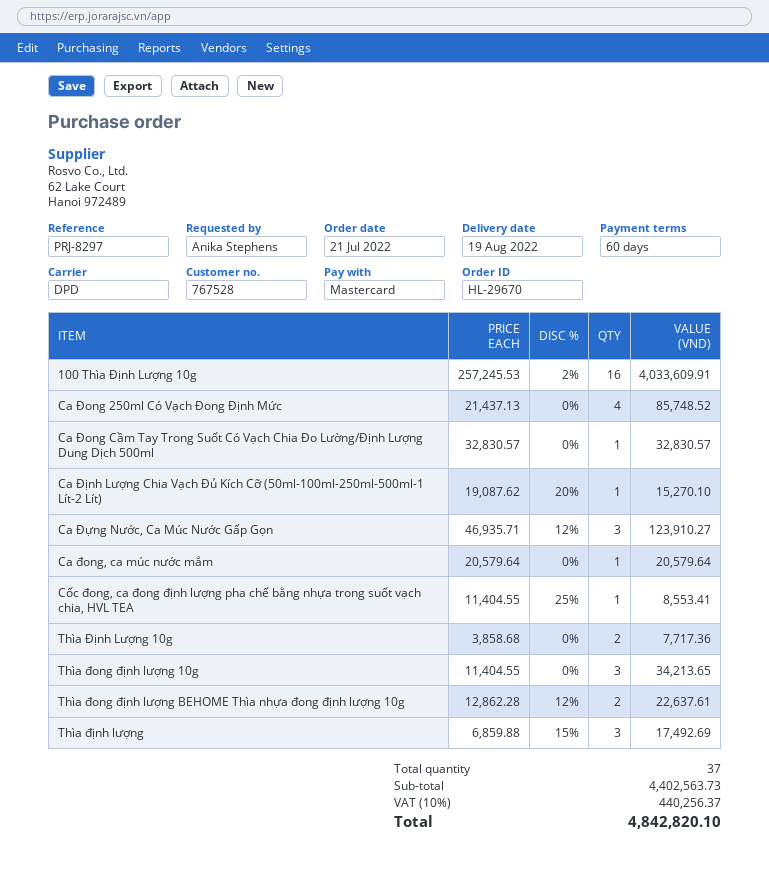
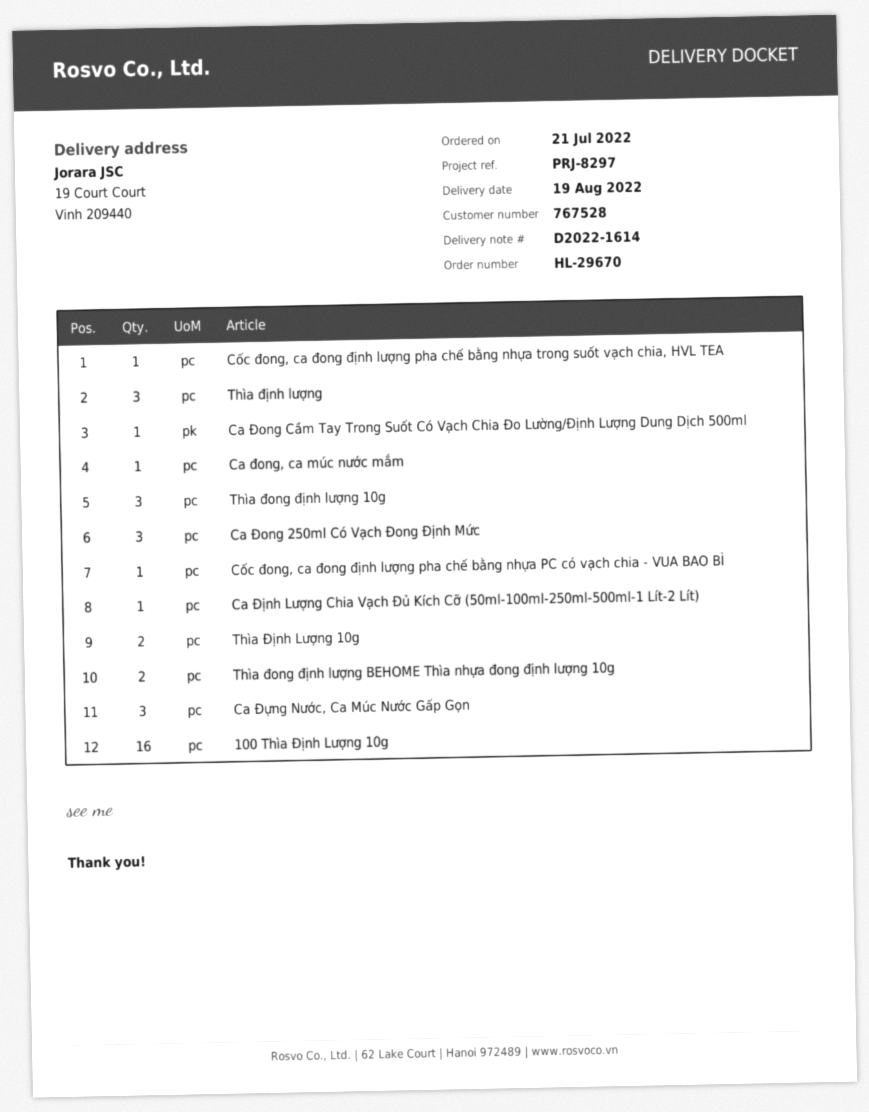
Ca Đong 250ml Có Vạch Đong Định Mức: 4 -> 3
Cốc đong, ca đong định lượng pha chế bằng nhựa PC có vạch chia - VUA BAO BÌ: none -> 1

